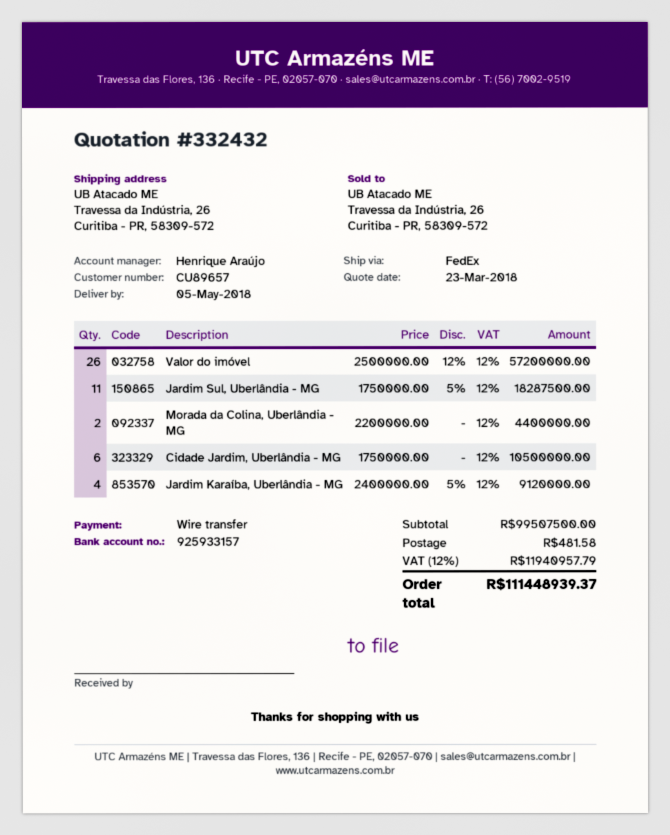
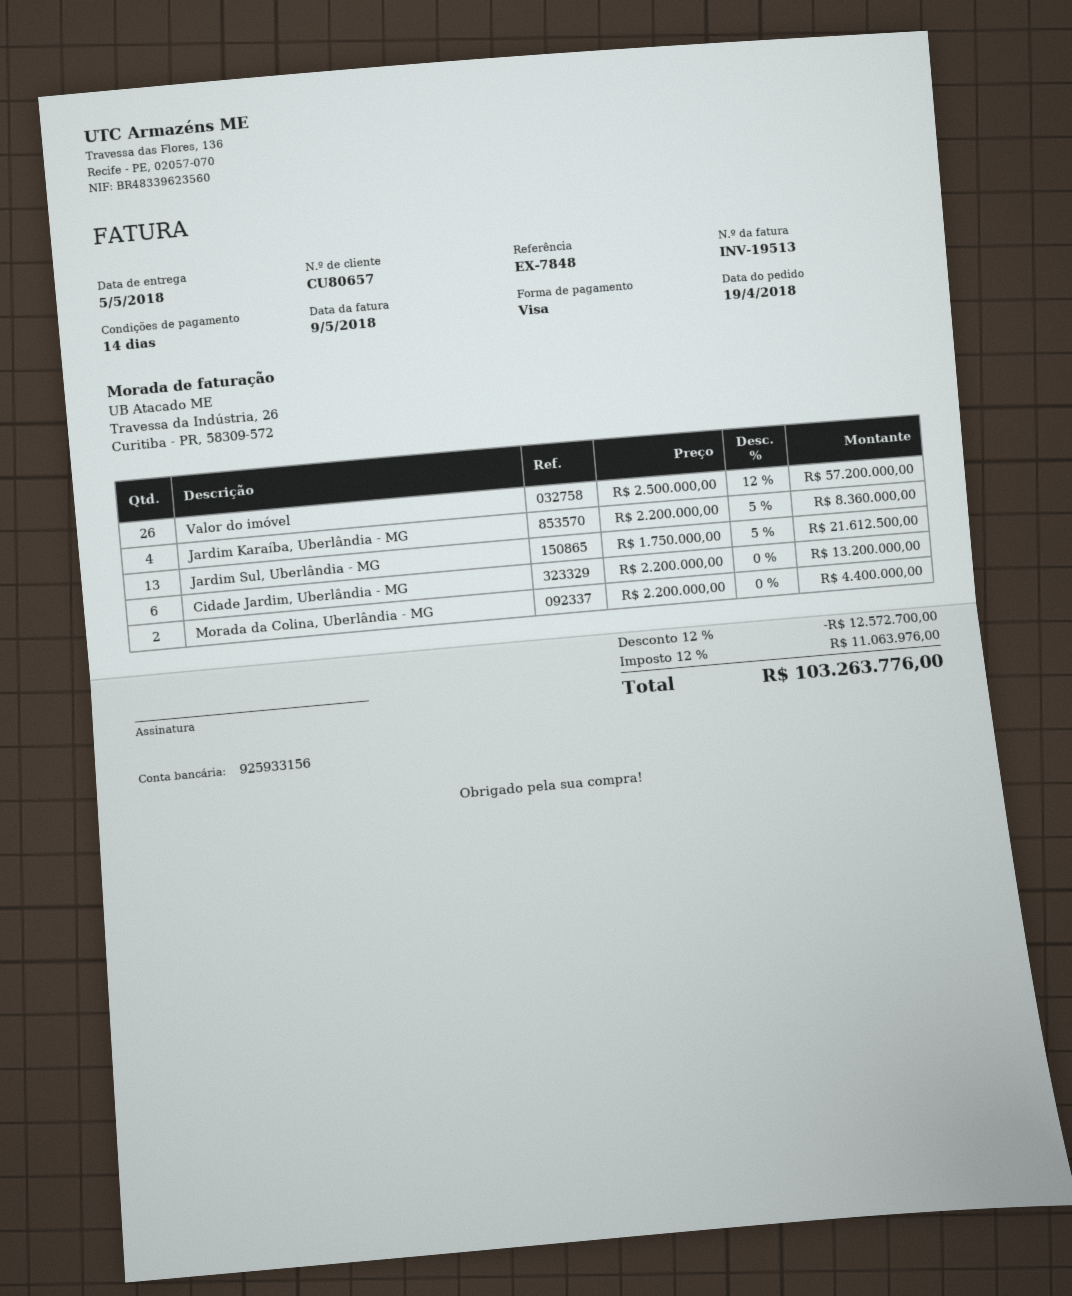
customer number: CU89657 -> CU80657
payment method: bank transfer -> Visa
bank account: 925933157 -> 925933156
Jardim Sul, Uberlândia - MG: 11 x 1750000.00 - 5% = 18287500.00 -> 13 x 1750000.00 - 5% = 21612500.00
Cidade Jardim, Uberlândia - MG: 6 x 1750000.00 = 10500000.00 -> 6 x 2200000.00 = 13200000.00
Jardim Karaíba, Uberlândia - MG: 4 x 2400000.00 - 5% = 9120000.00 -> 4 x 2200000.00 - 5% = 8360000.00
discount: none -> 12% = 12572700.00
shipping: 481.58 -> none
tax: 12% = 11940957.79 -> 12% = 11063976.00
total: 111448939.37 -> 103263776.00

